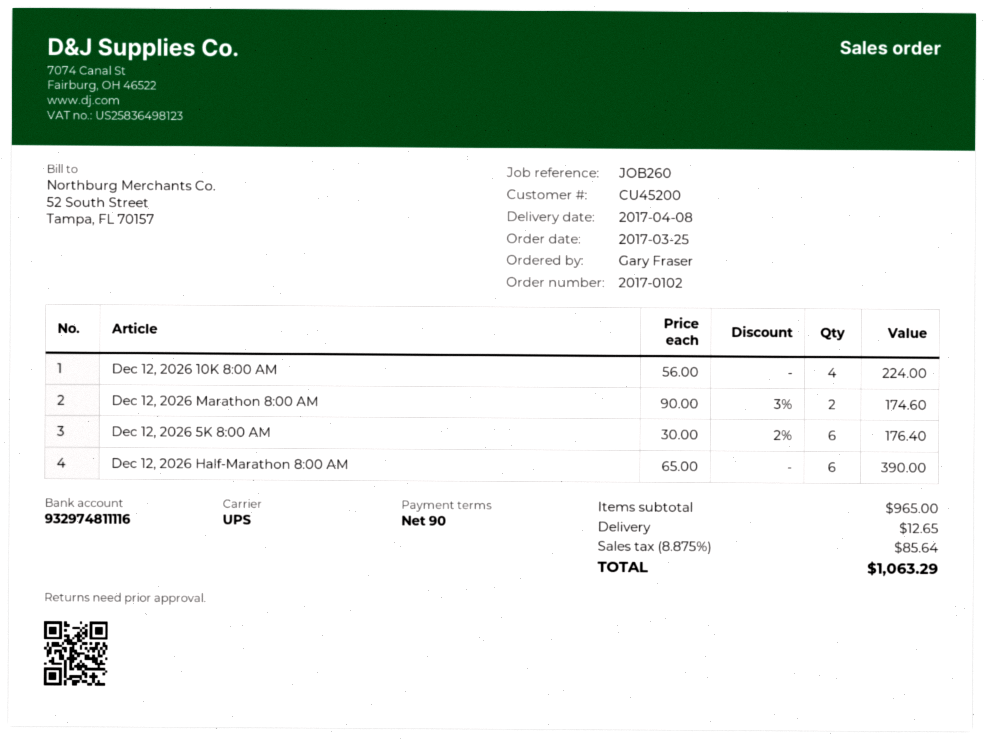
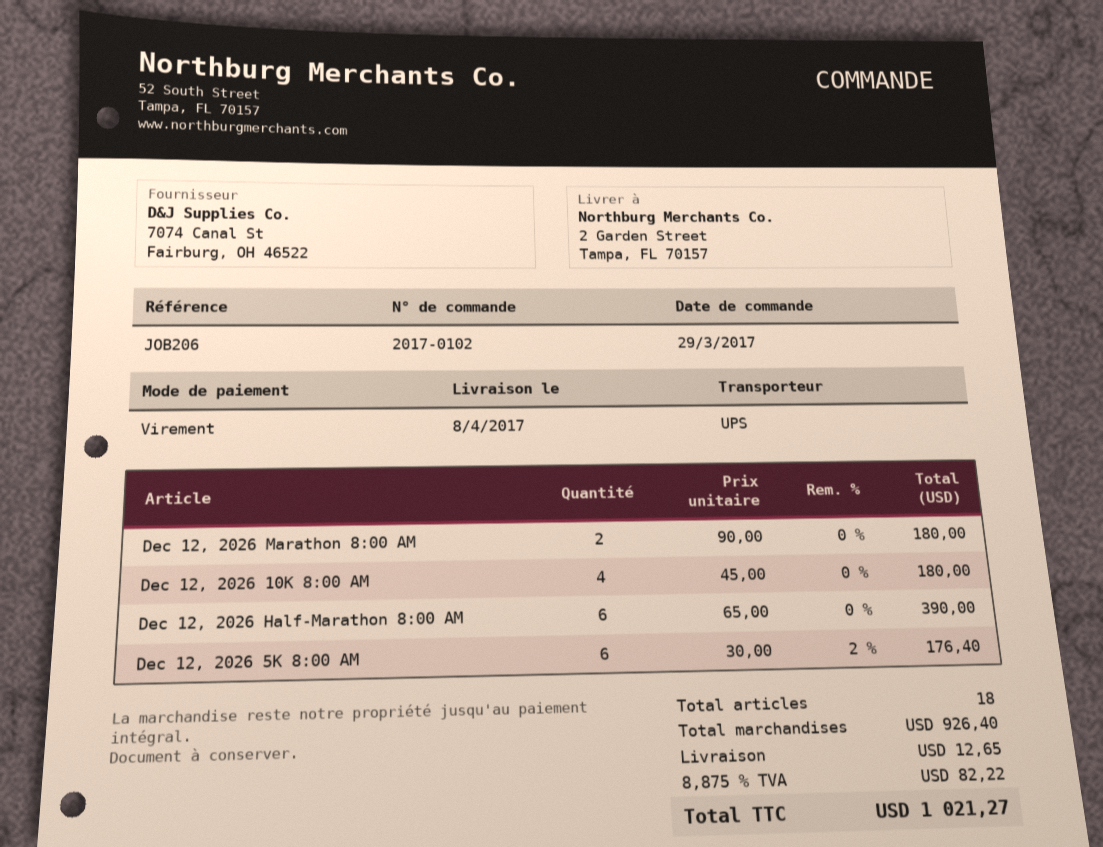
order date: 2017-03-25 -> 2017-03-29
reference: JOB260 -> JOB206
Dec 12, 2026 10K 8:00 AM: 4 x 56.00 = 224.00 -> 4 x 45.00 = 180.00
Dec 12, 2026 Marathon 8:00 AM: 2 x 90.00 - 3% = 174.60 -> 2 x 90.00 = 180.00
subtotal: 965.00 -> 926.40
tax: 8.875% = 85.64 -> 8.875% = 82.22
total: 1063.29 -> 1021.27

